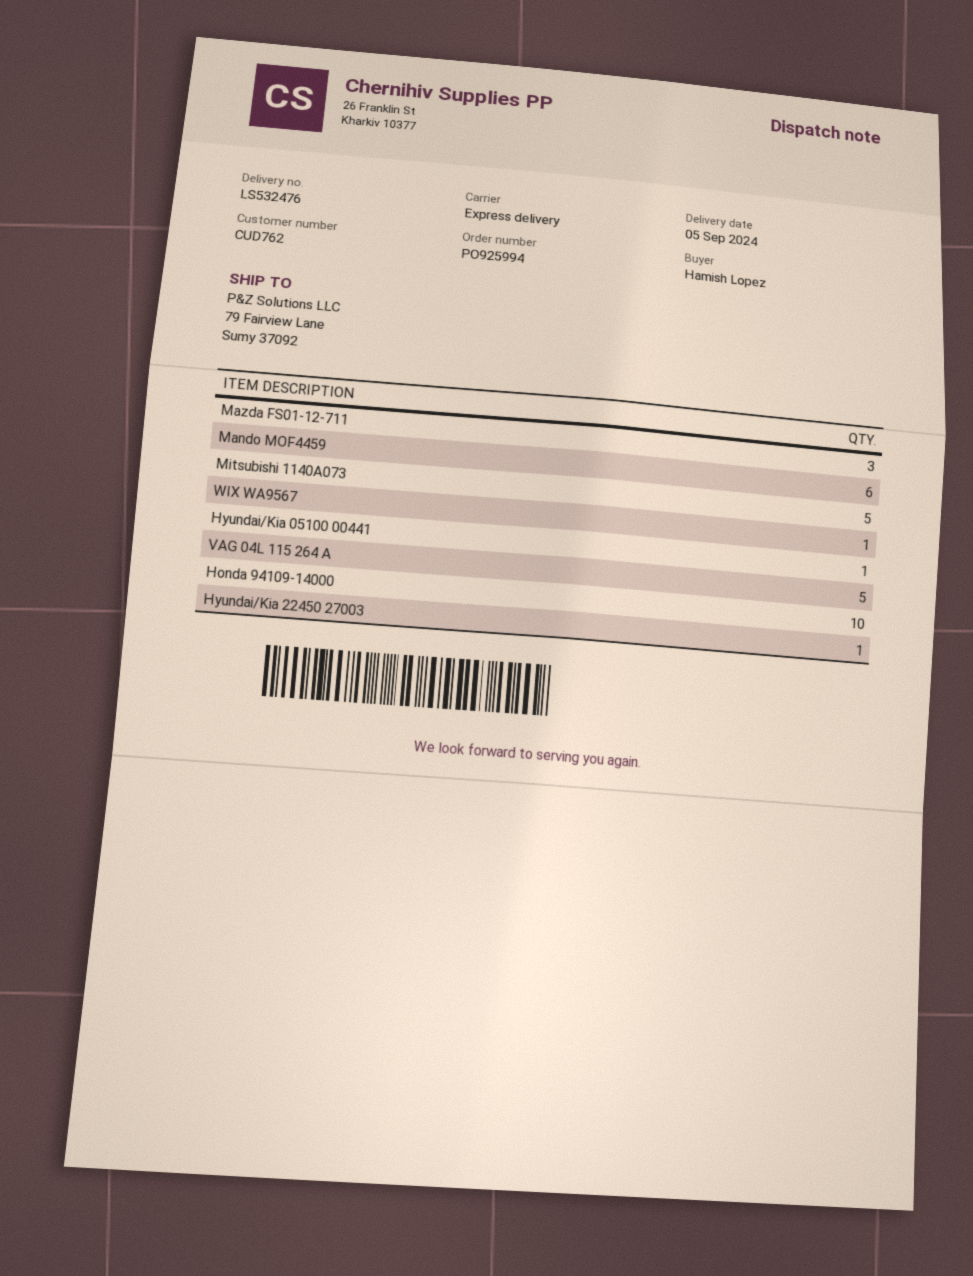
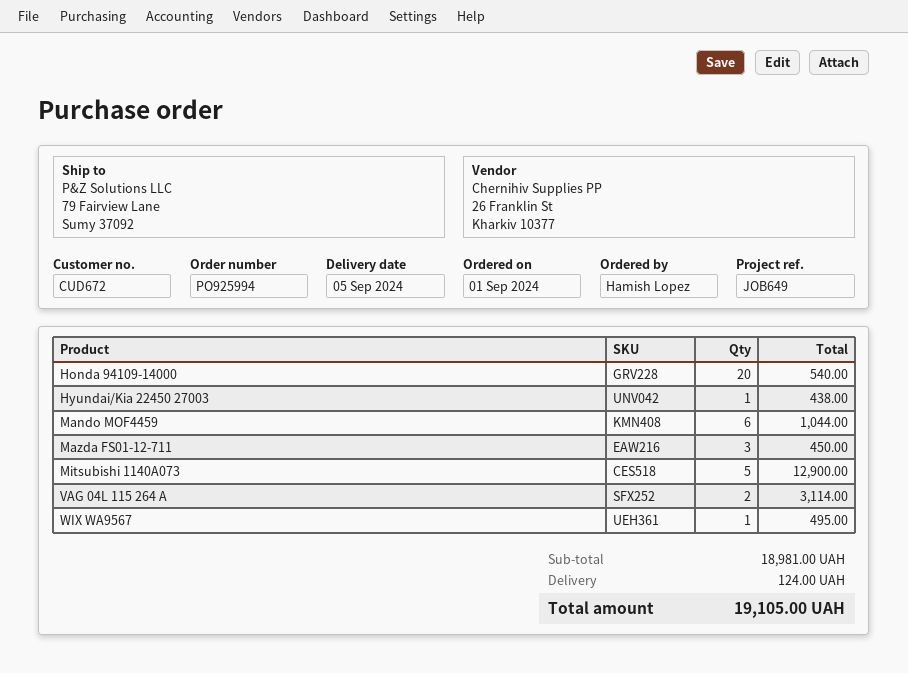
customer number: CUD762 -> CUD672
Hyundai/Kia 05100 00441: 1 -> none
VAG 04L 115 264 A: 5 -> 2
Honda 94109-14000: 10 -> 20

